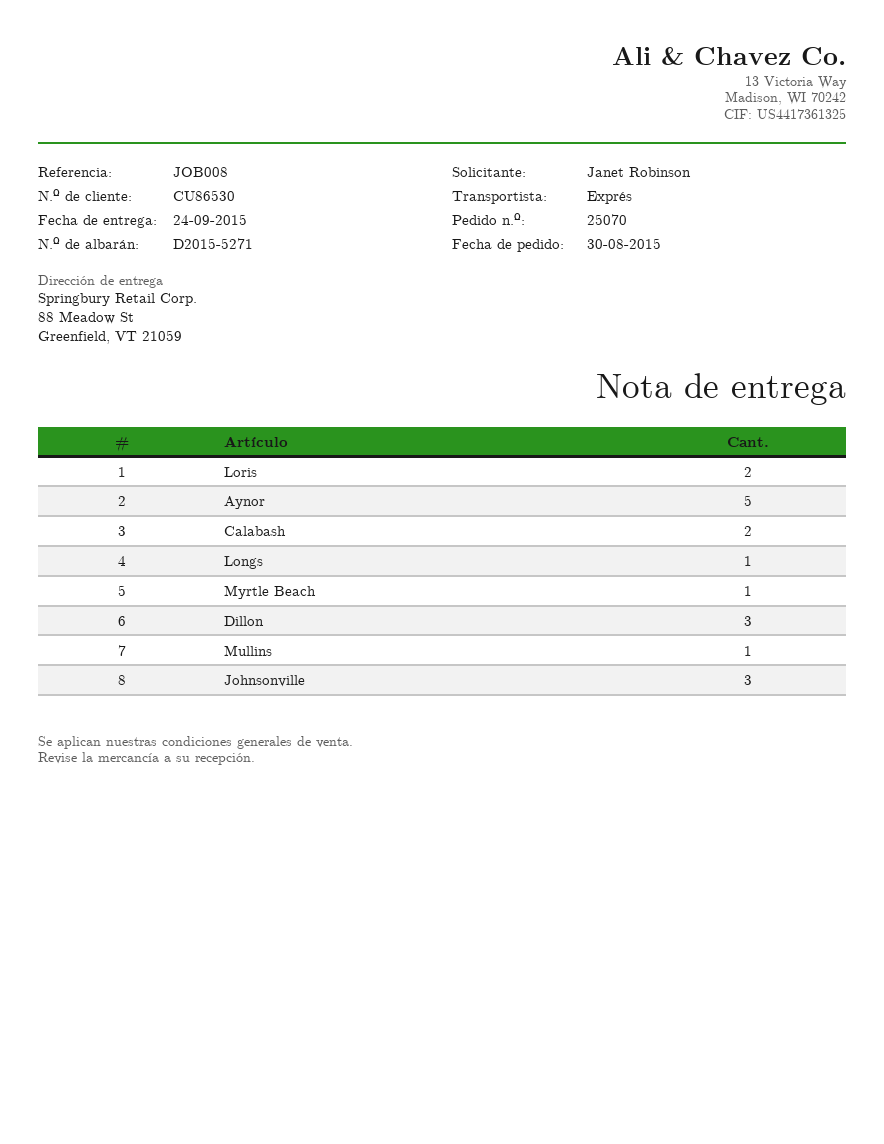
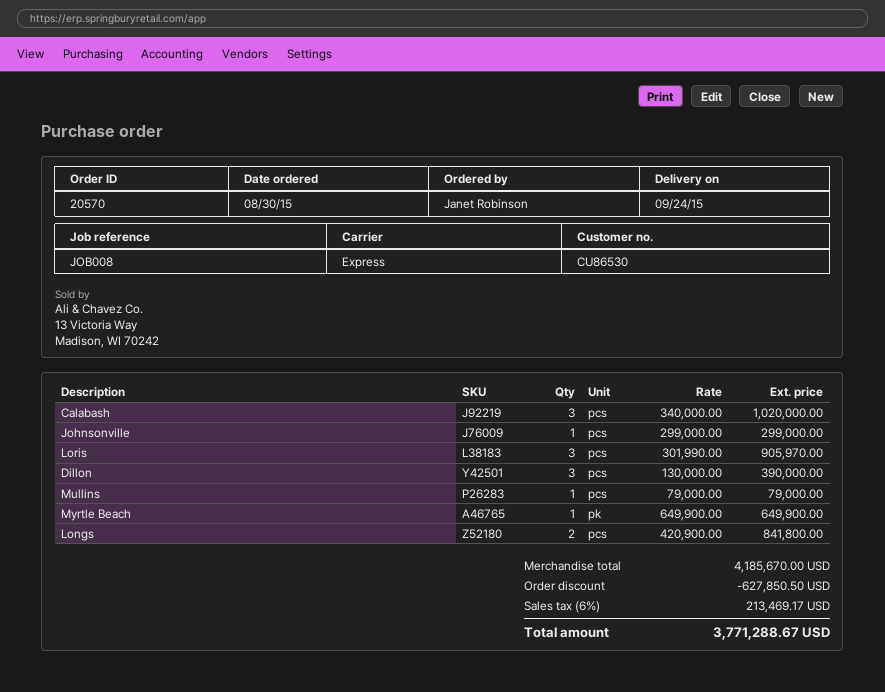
order number: 25070 -> 20570
Loris: 2 -> 3
Aynor: 5 -> none
Calabash: 2 -> 3
Longs: 1 -> 2
Johnsonville: 3 -> 1

